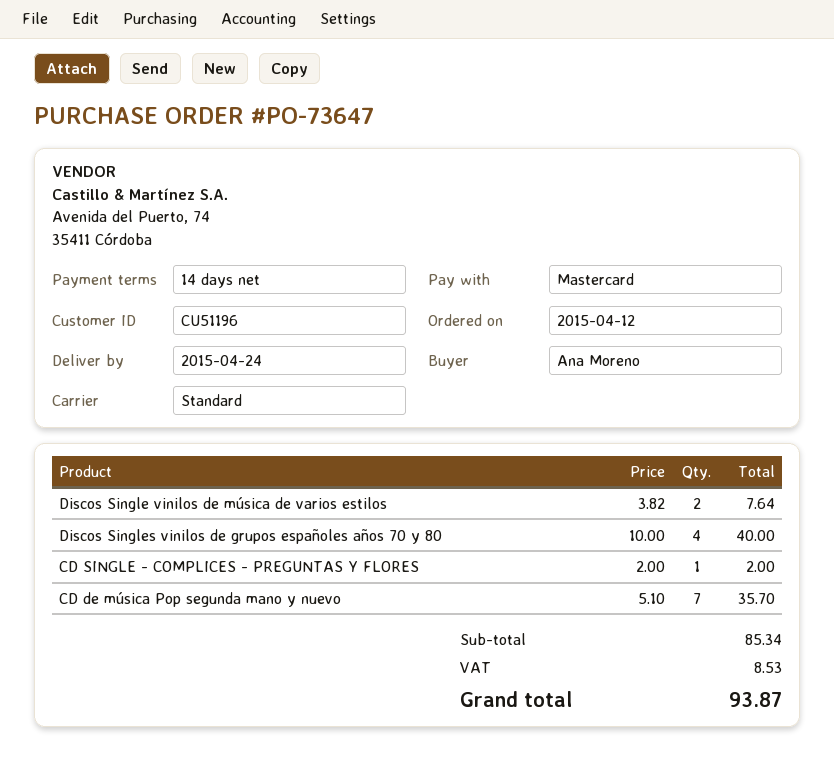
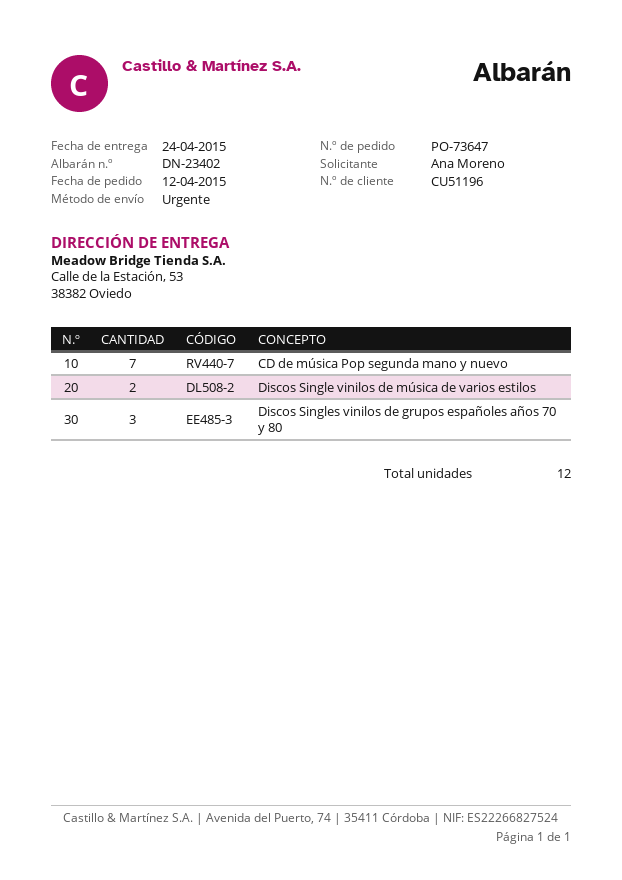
shipping method: standard -> express
Discos Singles vinilos de grupos españoles años 70 y 80: 4 -> 3
CD SINGLE - COMPLICES - PREGUNTAS Y FLORES: 1 -> none

